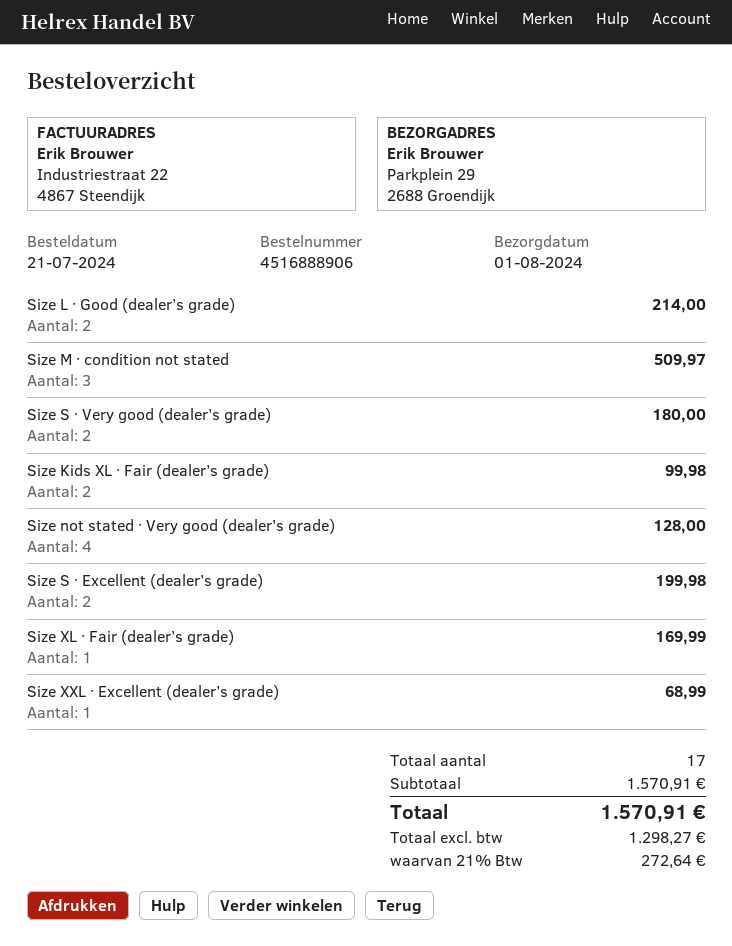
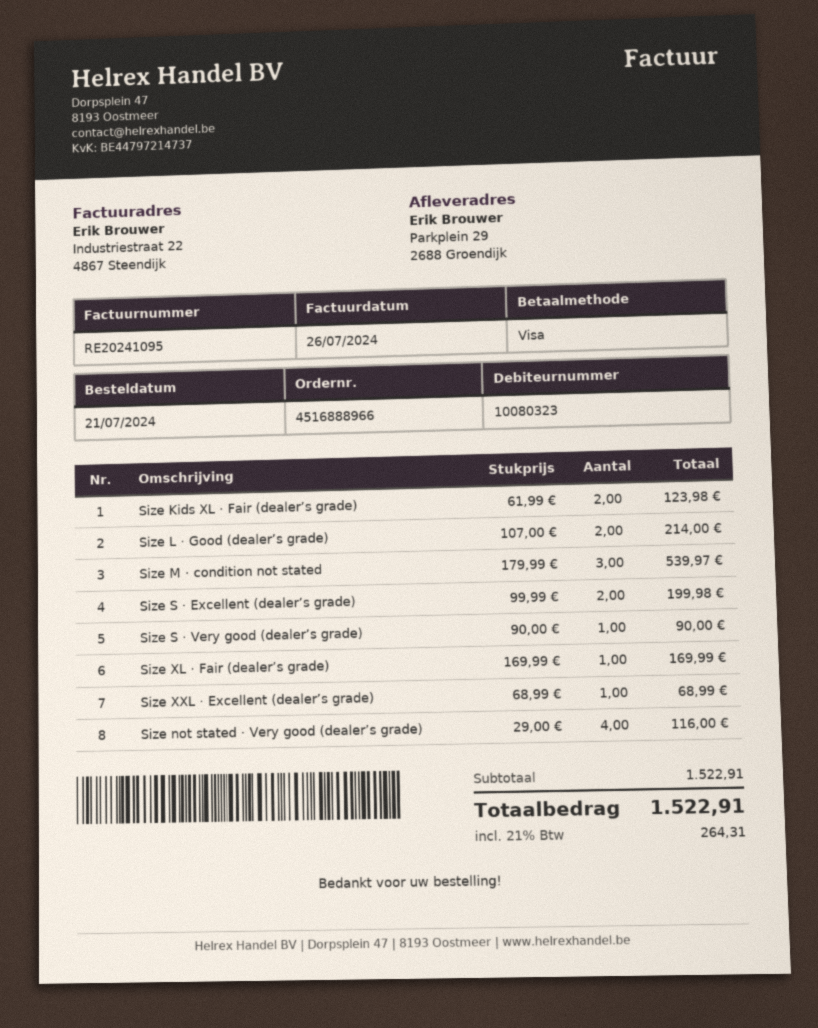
order number: 4516888906 -> 4516888966
Size M · condition not stated: 3 for 509.97 -> 3 for 539.97
Size S · Very good (dealer’s grade): 2 for 180.00 -> 1 for 90.00
Size Kids XL · Fair (dealer’s grade): 2 for 99.98 -> 2 for 123.98
Size not stated · Very good (dealer’s grade): 4 for 128.00 -> 4 for 116.00
subtotal: 1570.91 -> 1522.91
tax: 21% = 272.64 -> 21% = 264.31
total: 1570.91 -> 1522.91

